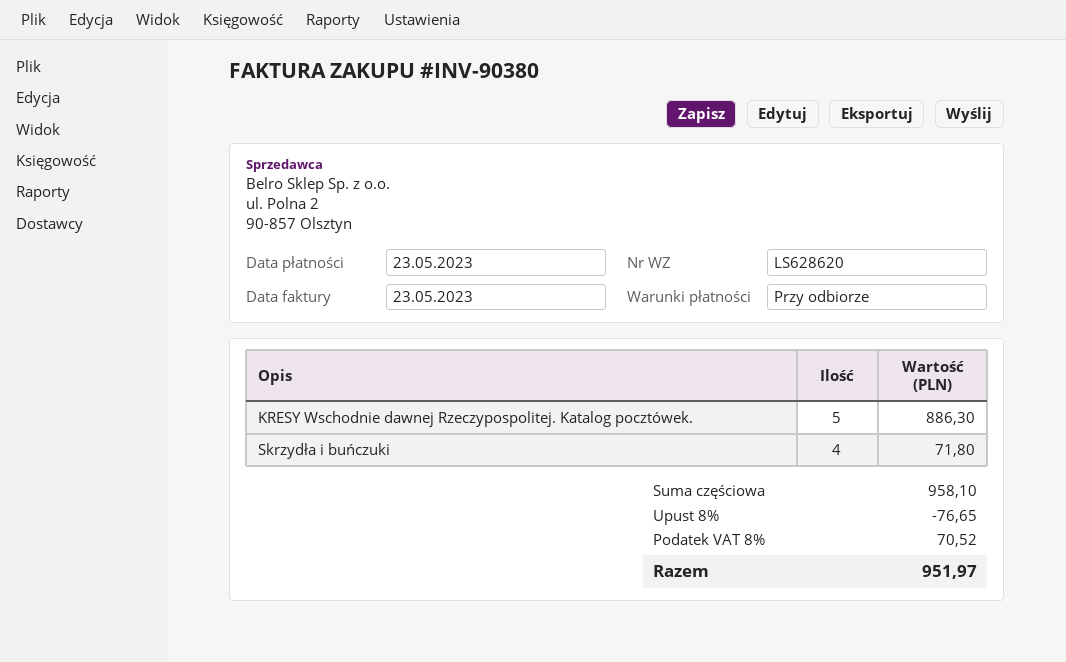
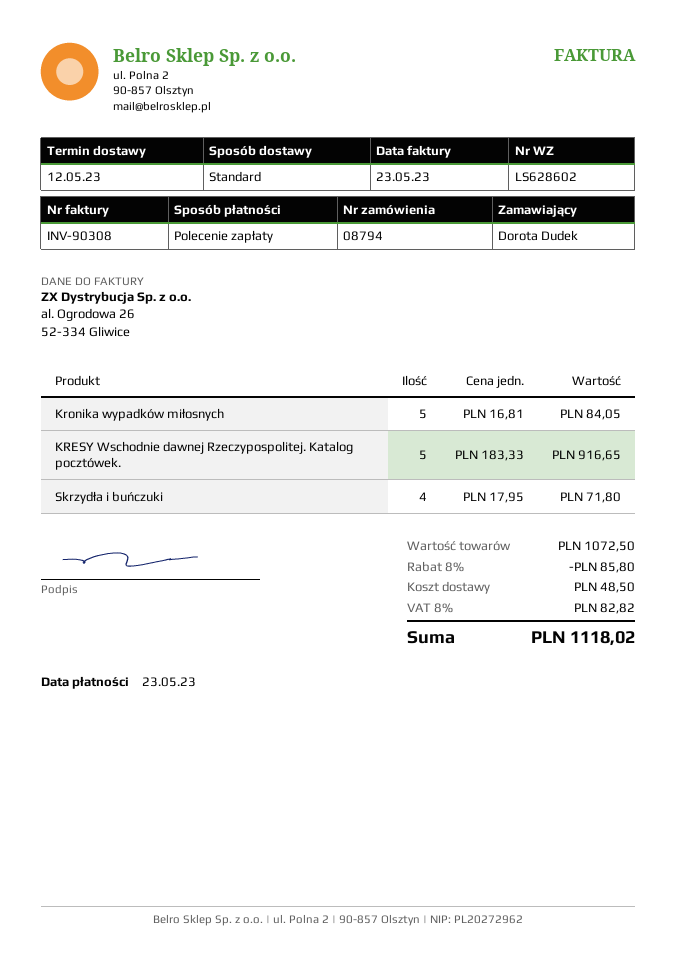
delivery note number: LS628620 -> LS628602
invoice number: INV-90380 -> INV-90308
KRESY Wschodnie dawnej Rzeczypospolitej. Katalog pocztówek.: 5 for 886.30 -> 5 for 916.65
Kronika wypadków miłosnych: none -> 5 for 84.05
subtotal: 958.10 -> 1072.50
discount: 8% = 76.65 -> 8% = 85.80
shipping: none -> 48.50
tax: 8% = 70.52 -> 8% = 82.82
total: 951.97 -> 1118.02

